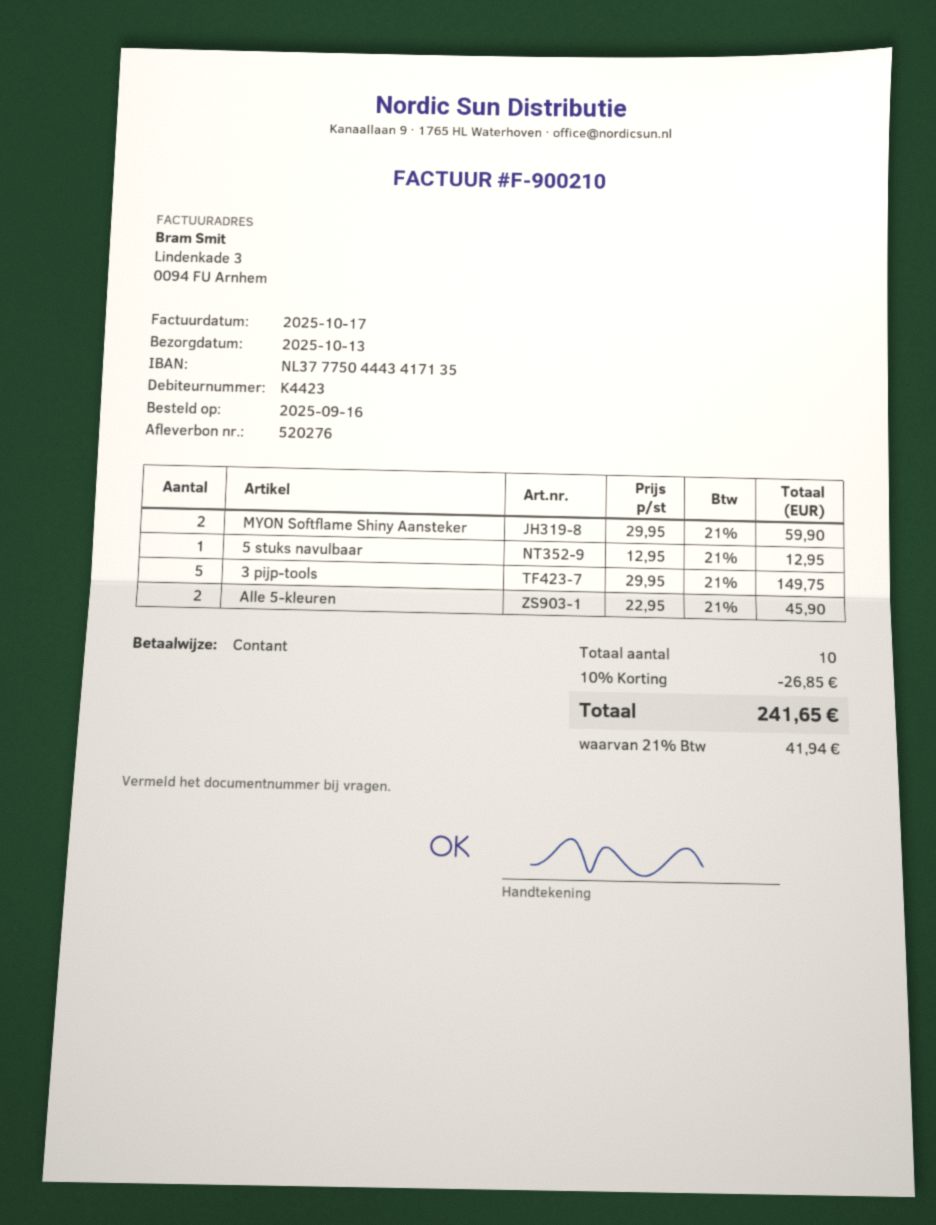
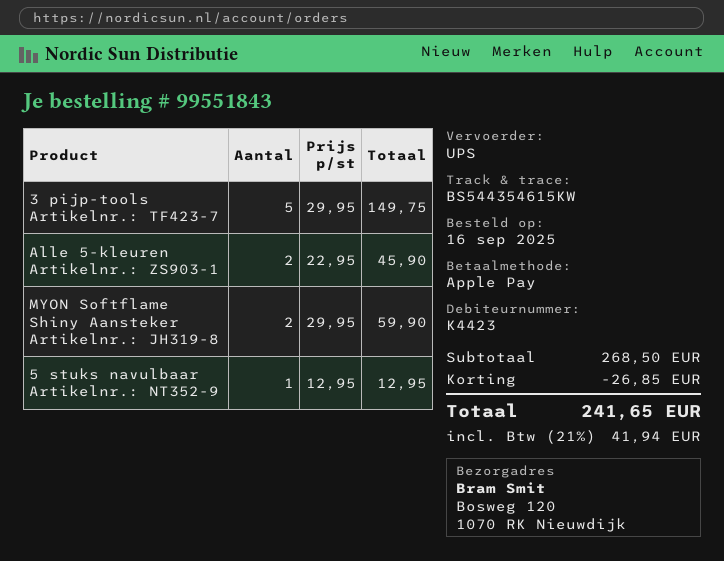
payment method: cash -> Apple Pay

